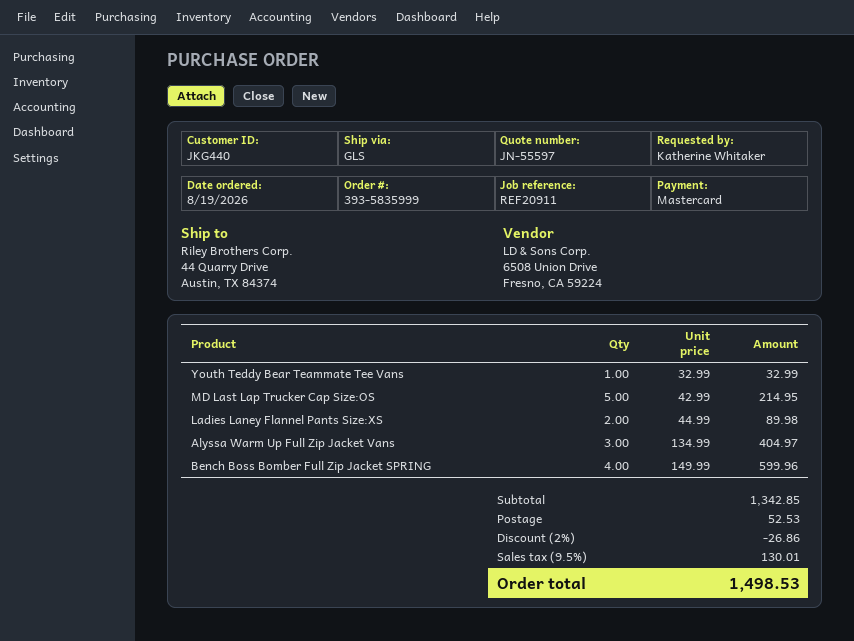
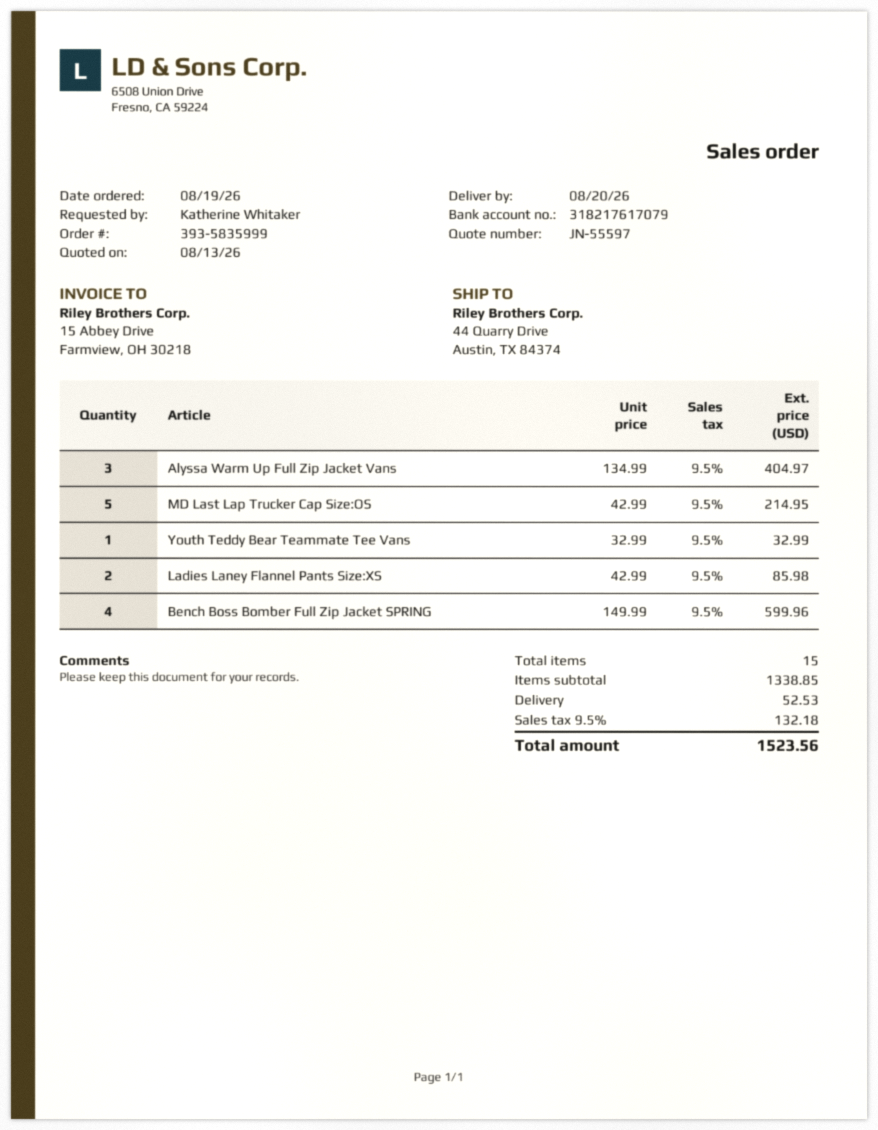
Ladies Laney Flannel Pants Size:XS: 2 x 44.99 = 89.98 -> 2 x 42.99 = 85.98
subtotal: 1342.85 -> 1338.85
discount: 2% = 26.86 -> none
tax: 9.5% = 130.01 -> 9.5% = 132.18
total: 1498.53 -> 1523.56

